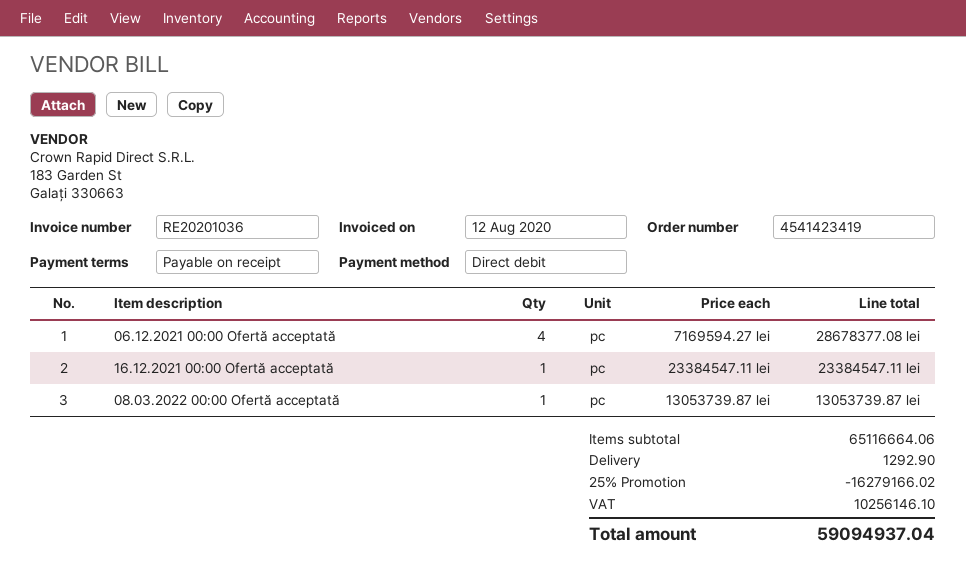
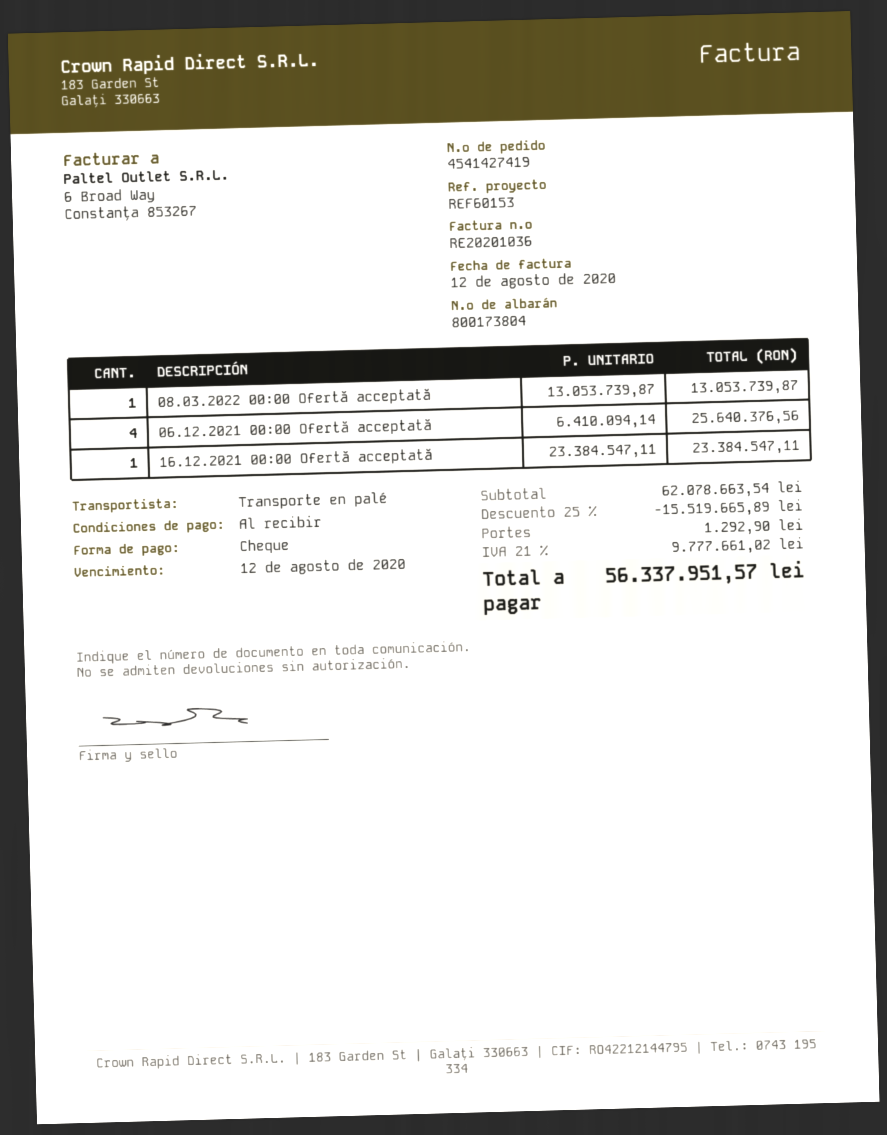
order number: 4541423419 -> 4541427419
payment method: direct debit -> cheque
06.12.2021 00:00 Ofertă acceptată: 4 x 7169594.27 = 28678377.08 -> 4 x 6410094.14 = 25640376.56
subtotal: 65116664.06 -> 62078663.54
discount: 25% = 16279166.02 -> 25% = 15519665.89
tax: 10256146.10 -> 9777661.02
total: 59094937.04 -> 56337951.57

